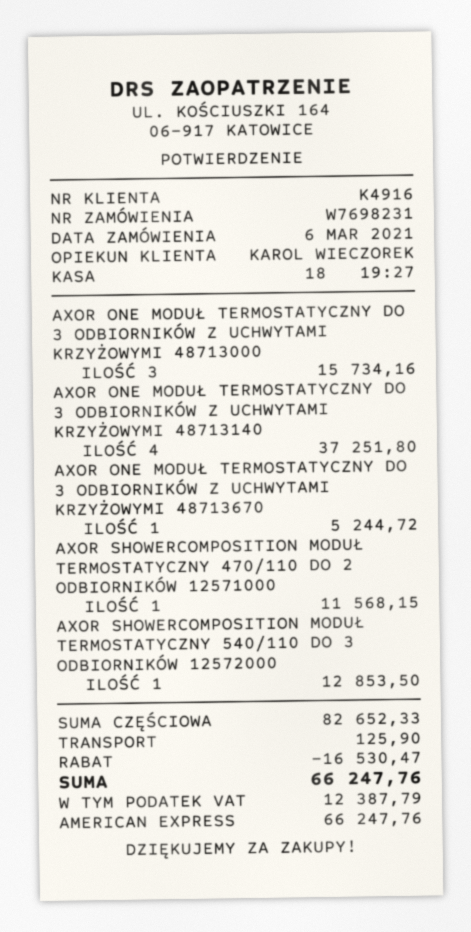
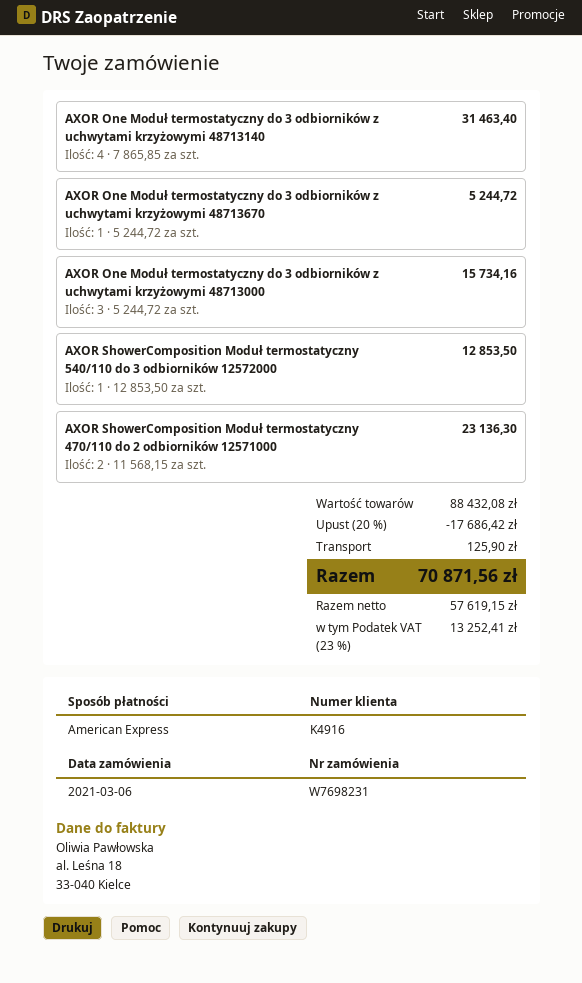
AXOR ONE MODUŁ TERMOSTATYCZNY DO 3 ODBIORNIKÓW Z UCHWYTAMI KRZYŻOWYMI 48713140: 4 for 37251.80 -> 4 for 31463.40
AXOR SHOWERCOMPOSITION MODUŁ TERMOSTATYCZNY 470/110 DO 2 ODBIORNIKÓW 12571000: 1 for 11568.15 -> 2 for 23136.30
subtotal: 82652.33 -> 88432.08
discount: 16530.47 -> 17686.42
tax: 12387.79 -> 13252.41
total: 66247.76 -> 70871.56

